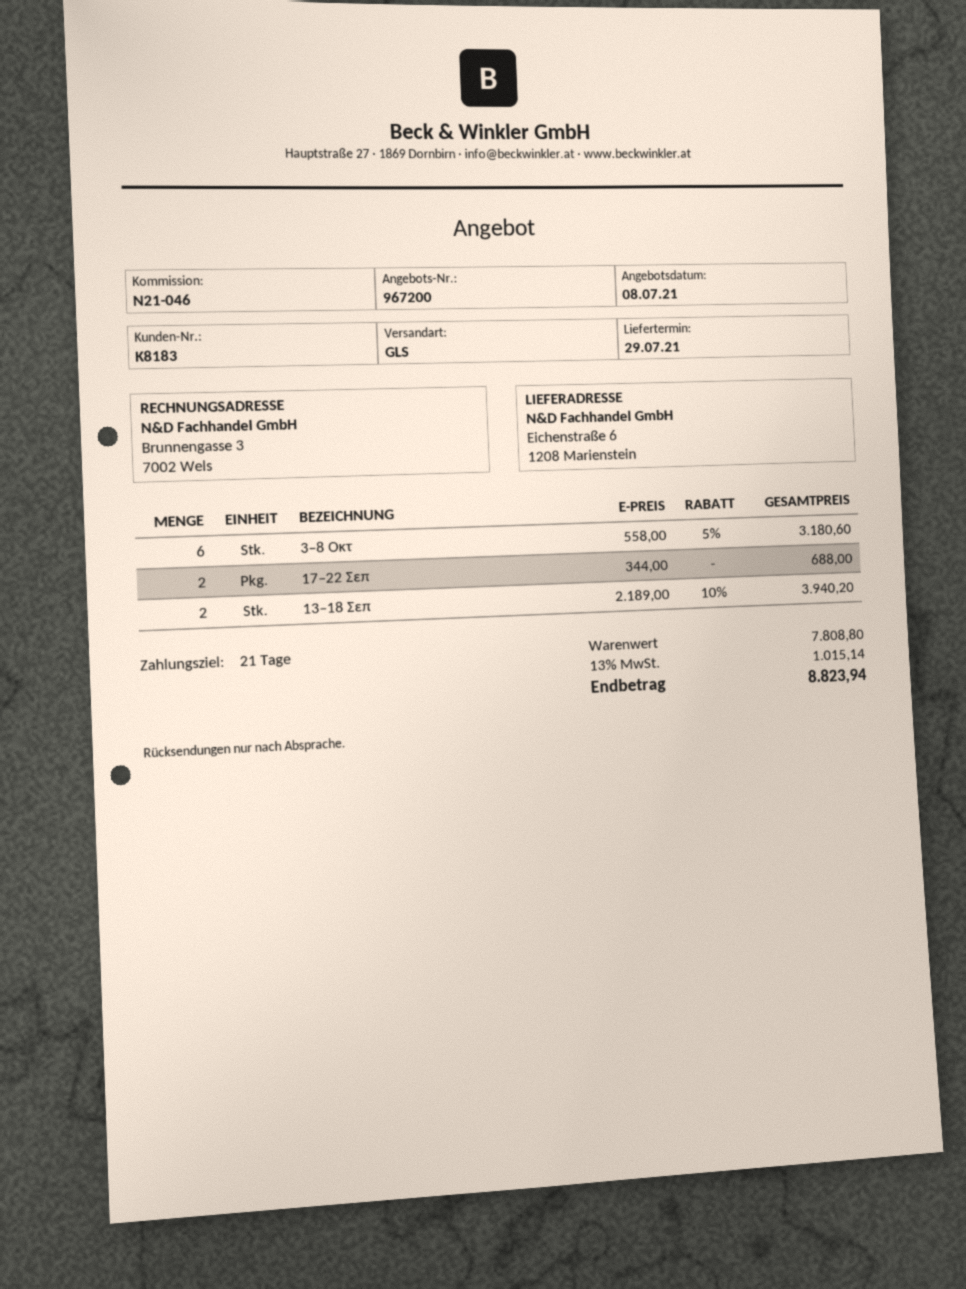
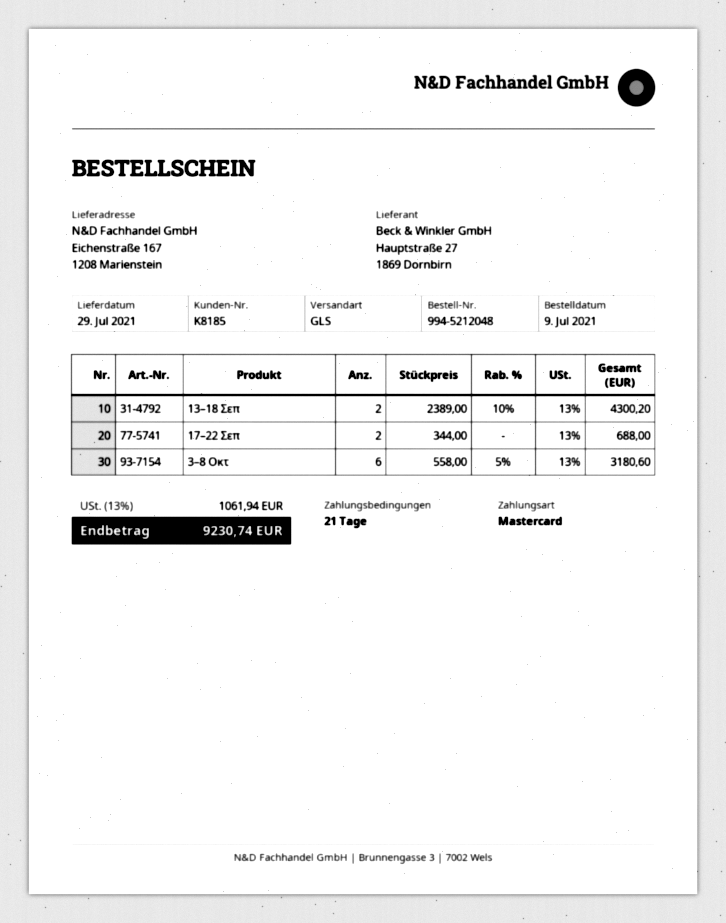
customer number: K8183 -> K8185
ship to: Eichenstraße 6, 1208 Marienstein -> Eichenstraße 167, 1208 Marienstein
13–18 Σεπ: 2 x 2189.00 - 10% = 3940.20 -> 2 x 2389.00 - 10% = 4300.20
tax: 13% = 1015.14 -> 13% = 1061.94
total: 8823.94 -> 9230.74

